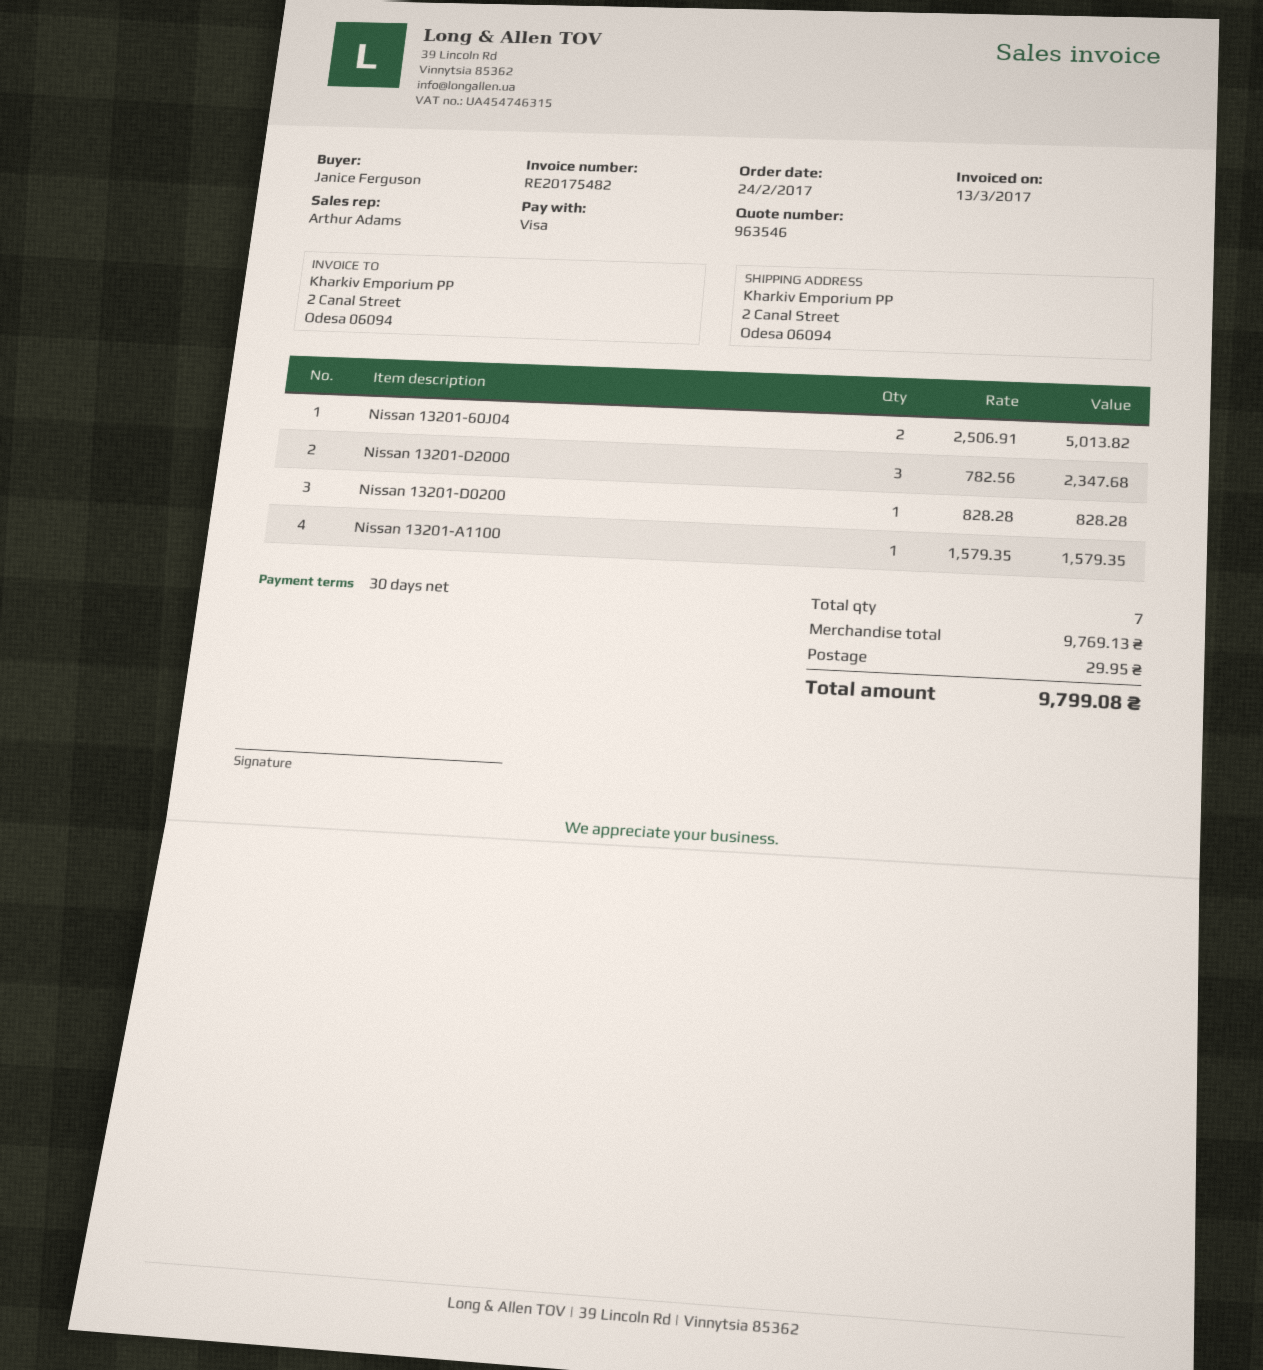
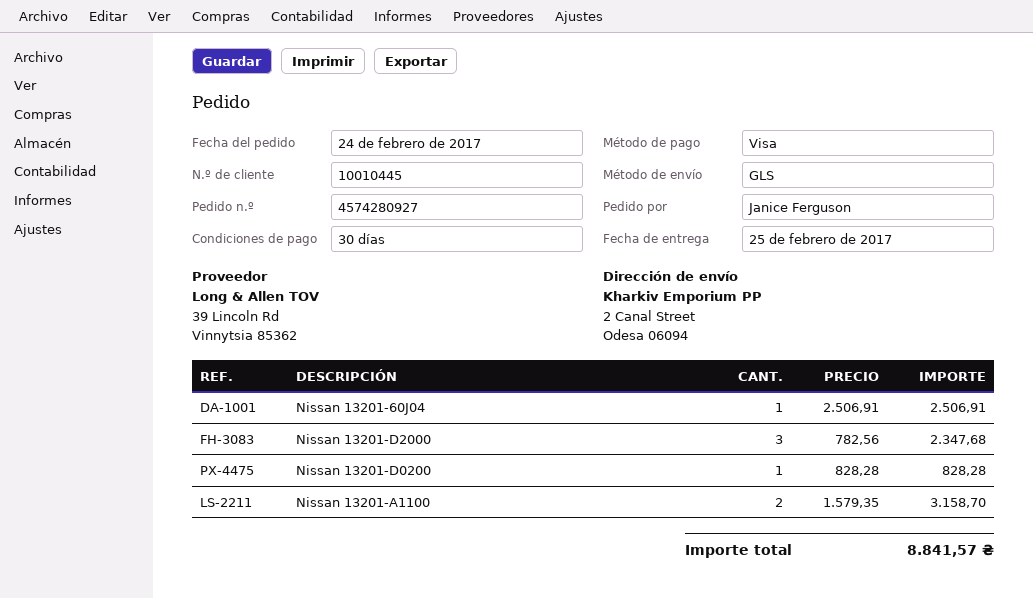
Nissan 13201-60J04: 2 x 2506.91 = 5013.82 -> 1 x 2506.91 = 2506.91
Nissan 13201-A1100: 1 x 1579.35 = 1579.35 -> 2 x 1579.35 = 3158.70
shipping: 29.95 -> none
total: 9799.08 -> 8841.57

